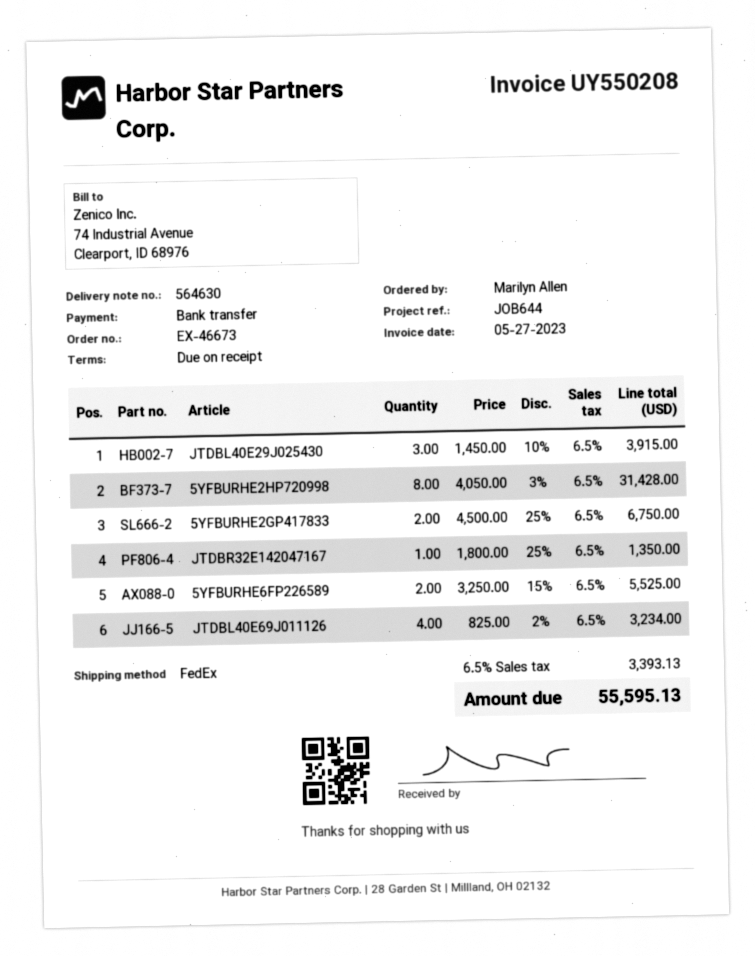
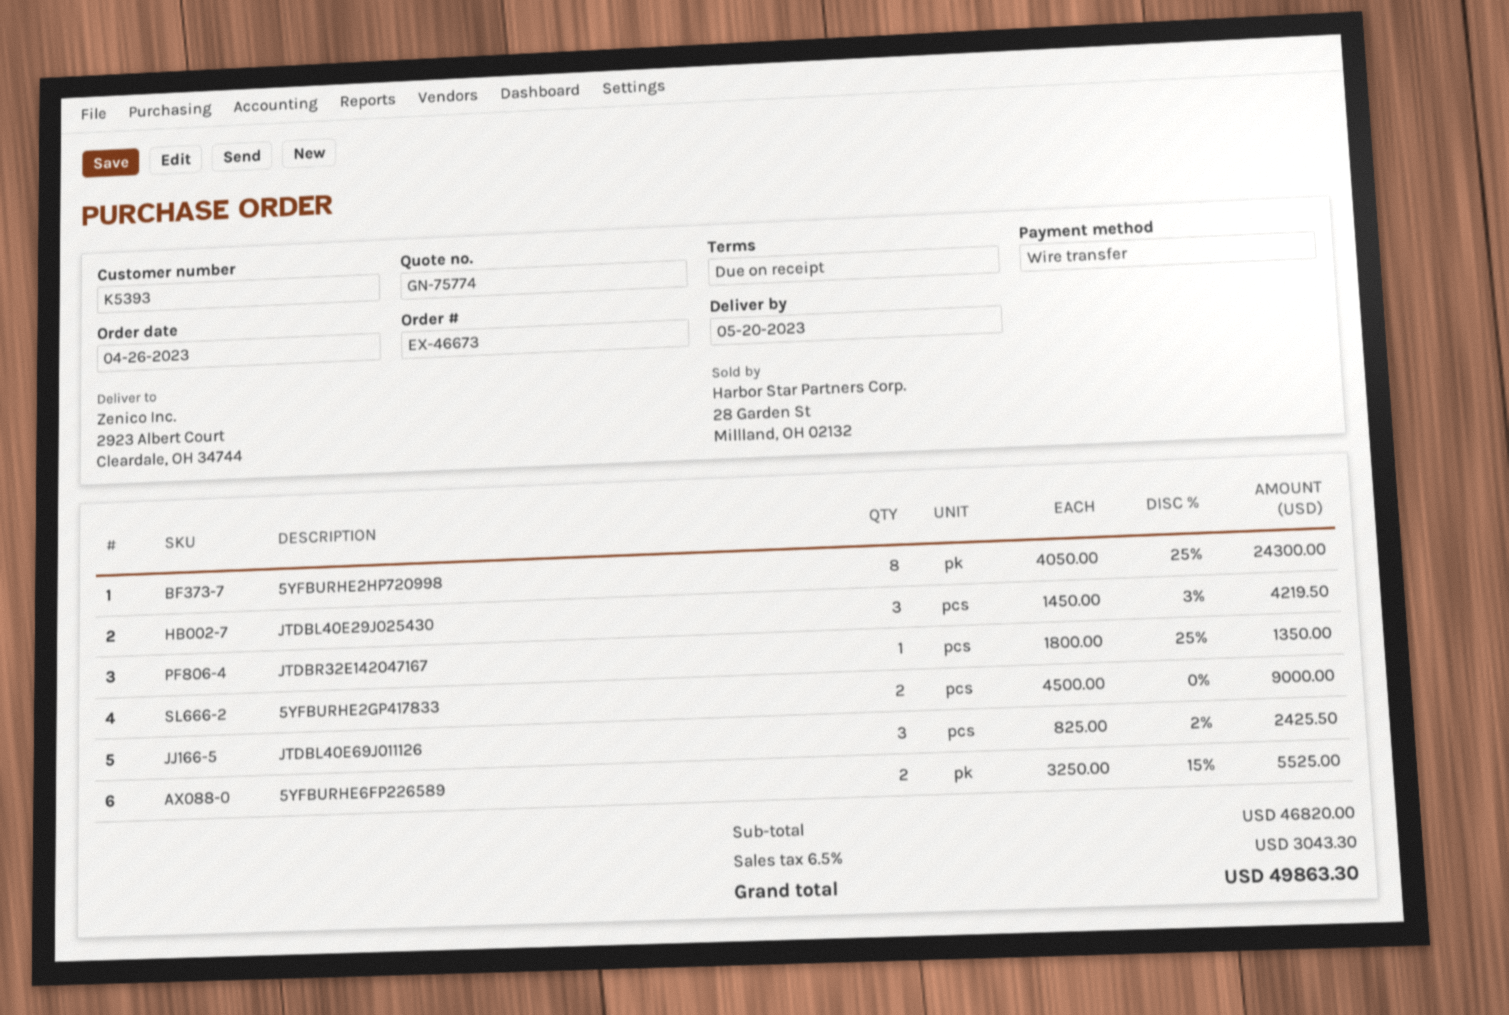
JTDBL40E29J025430: 3 x 1450.00 - 10% = 3915.00 -> 3 x 1450.00 - 3% = 4219.50
5YFBURHE2HP720998: 8 x 4050.00 - 3% = 31428.00 -> 8 x 4050.00 - 25% = 24300.00
5YFBURHE2GP417833: 2 x 4500.00 - 25% = 6750.00 -> 2 x 4500.00 = 9000.00
JTDBL40E69J011126: 4 x 825.00 - 2% = 3234.00 -> 3 x 825.00 - 2% = 2425.50
tax: 6.5% = 3393.13 -> 6.5% = 3043.30
total: 55595.13 -> 49863.30

